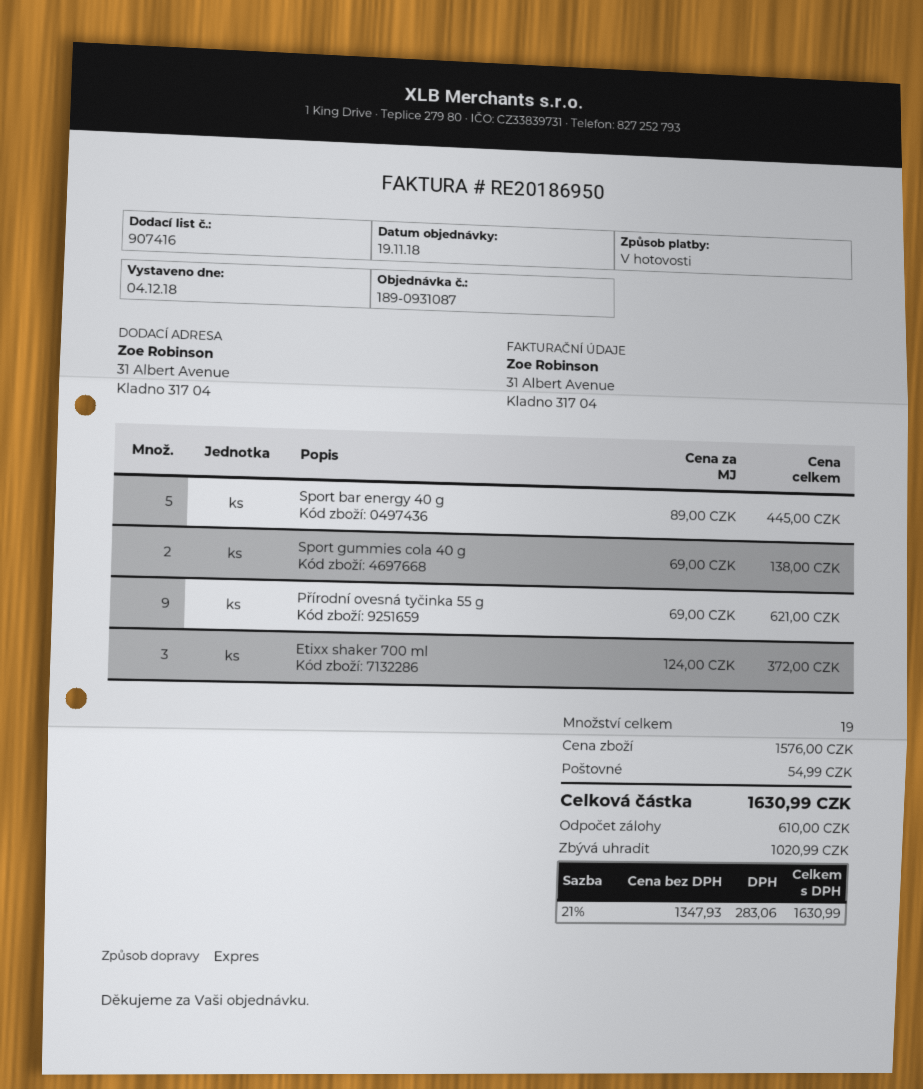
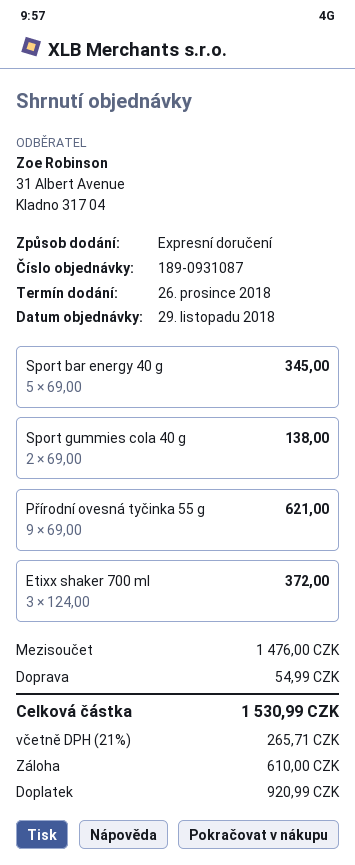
order date: 2018-11-19 -> 2018-11-29
Sport bar energy 40 g: 5 x 89.00 = 445.00 -> 5 x 69.00 = 345.00
subtotal: 1576.00 -> 1476.00
tax: 21% = 283.06 -> 21% = 265.71
total: 1630.99 -> 1530.99
balance: 1020.99 -> 920.99

